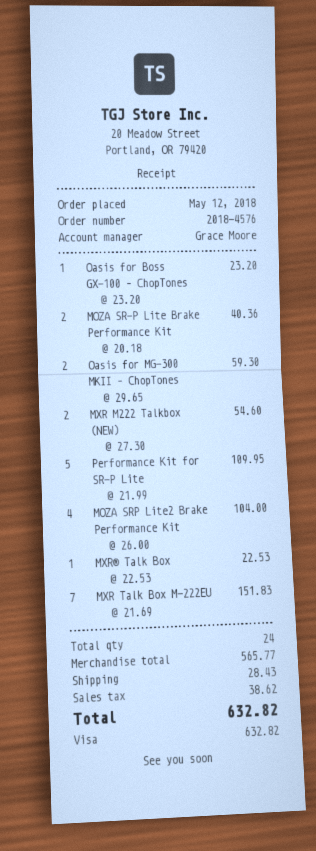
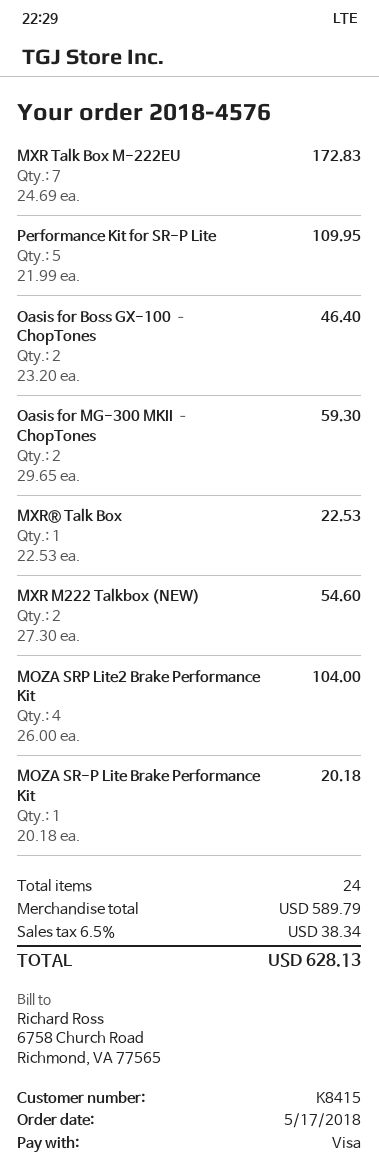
order date: 2018-05-12 -> 2018-05-17
Oasis for Boss GX-100 – ChopTones: 1 x 23.20 = 23.20 -> 2 x 23.20 = 46.40
MOZA SR-P Lite Brake Performance Kit: 2 x 20.18 = 40.36 -> 1 x 20.18 = 20.18
MXR Talk Box M-222EU: 7 x 21.69 = 151.83 -> 7 x 24.69 = 172.83
subtotal: 565.77 -> 589.79
shipping: 28.43 -> none
tax: 38.62 -> 38.34
total: 632.82 -> 628.13

